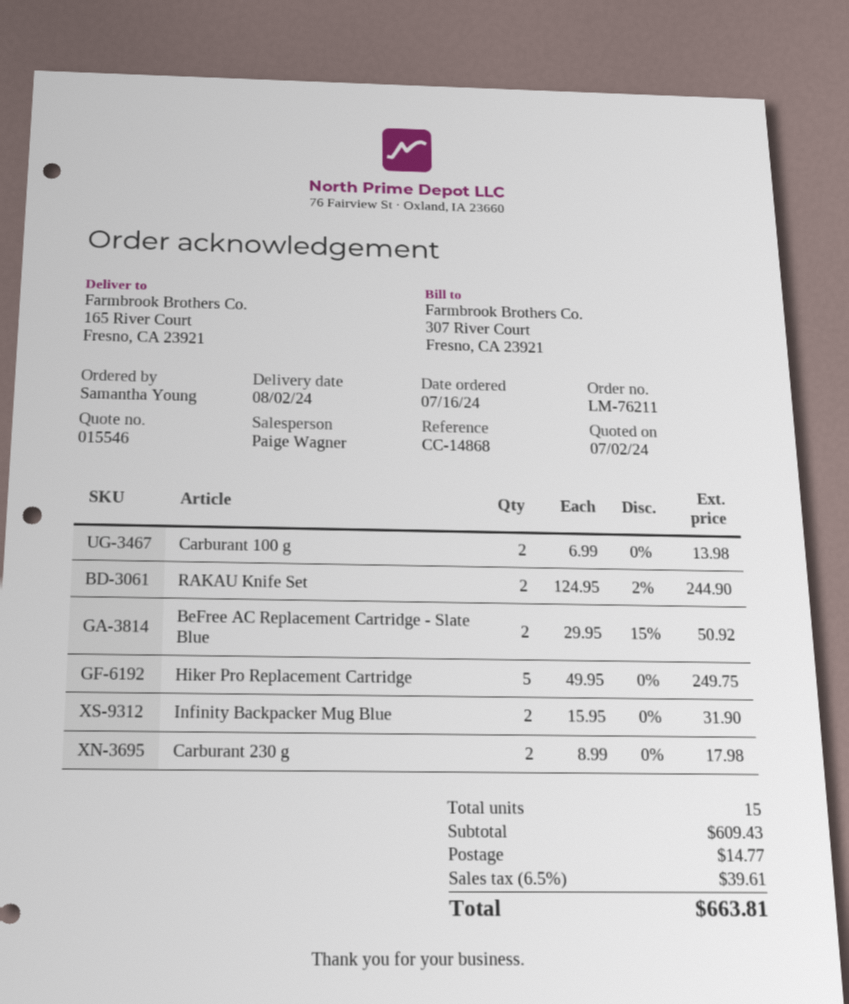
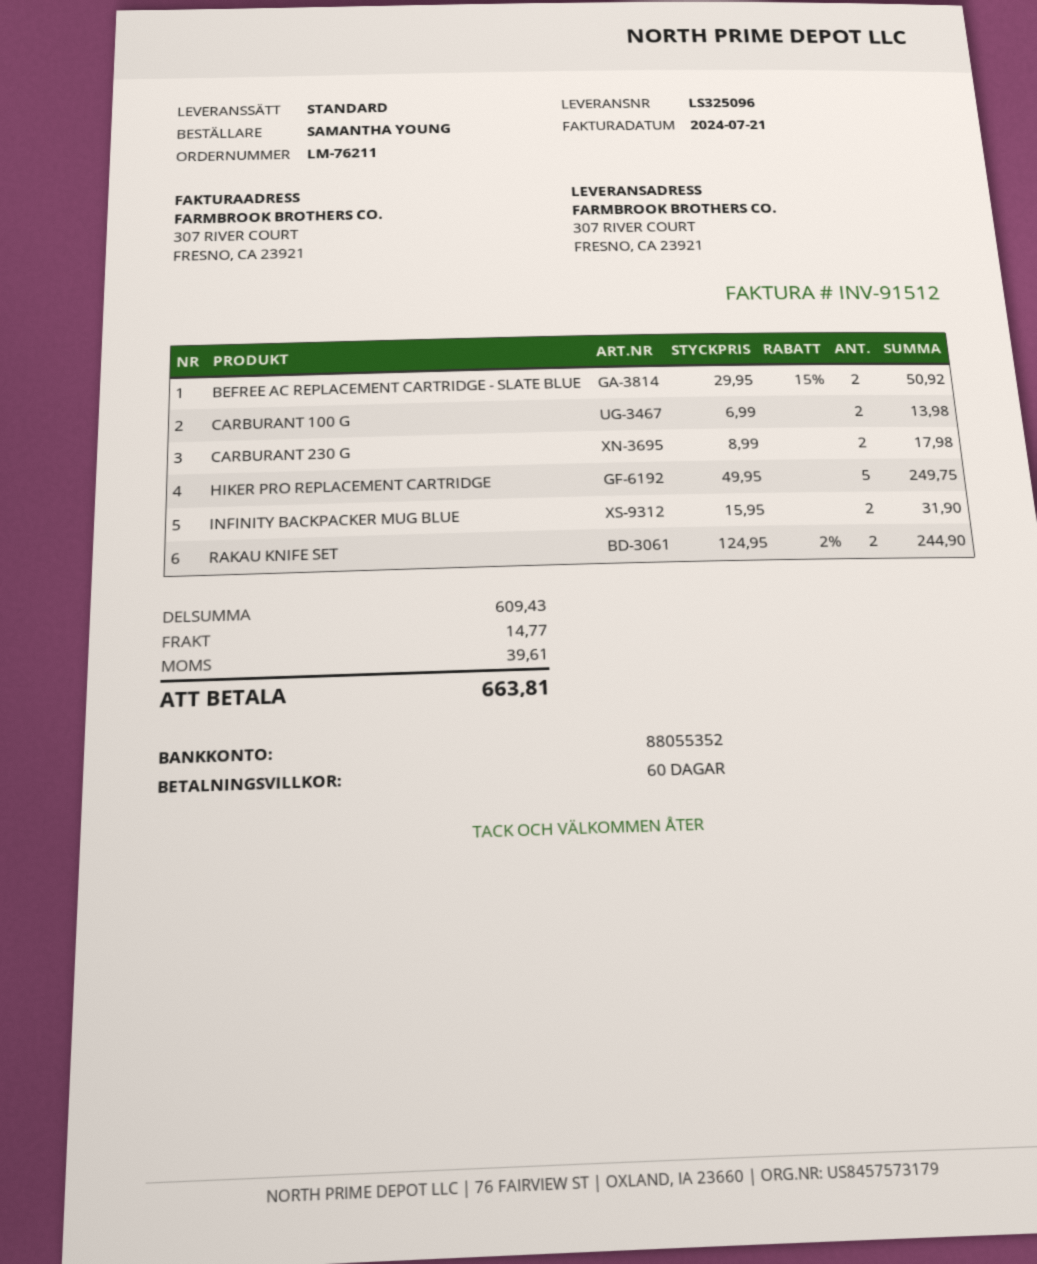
ship to: 165 River Court, Fresno, CA 23921 -> 307 RIVER COURT, FRESNO, CA 23921

